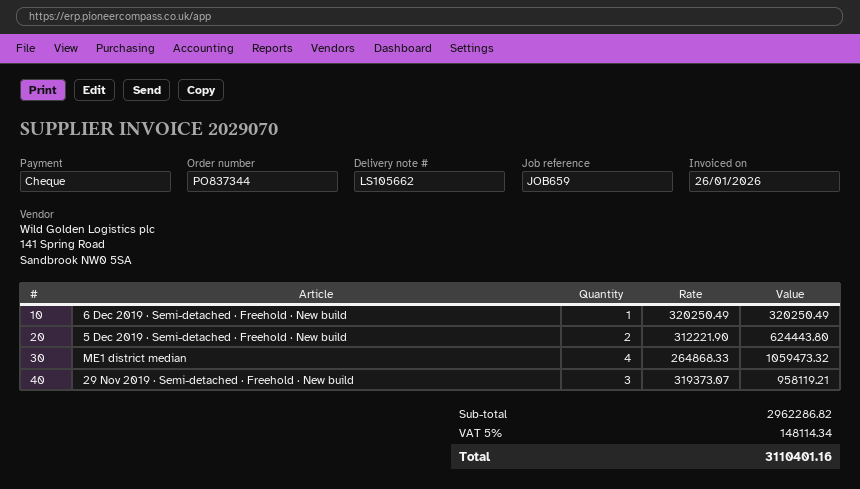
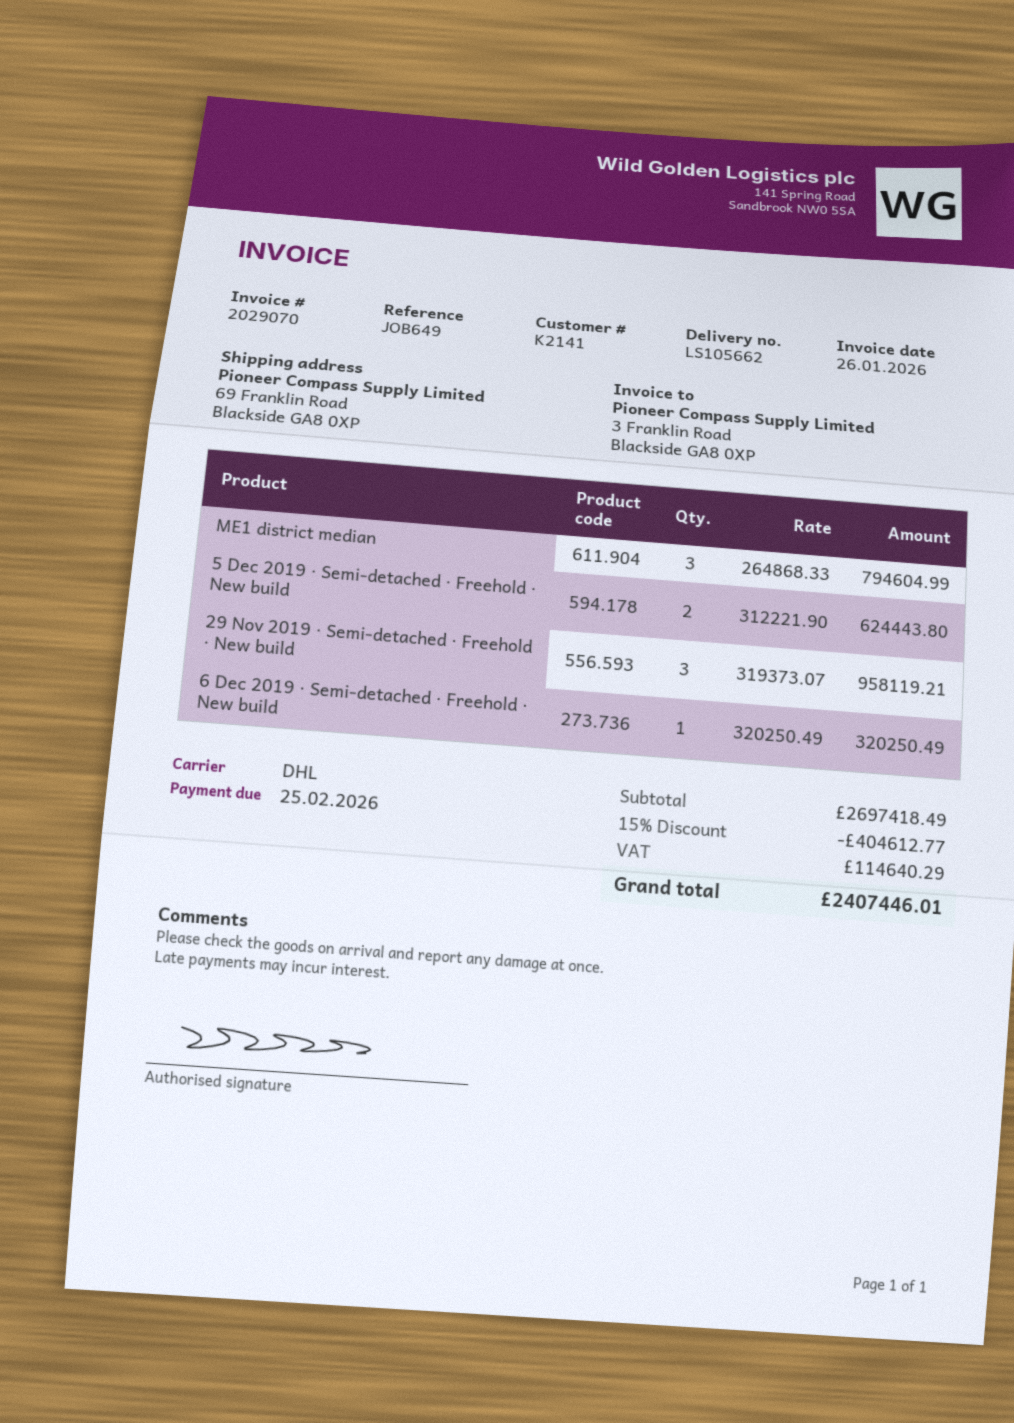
reference: JOB659 -> JOB649
ME1 district median: 4 x 264868.33 = 1059473.32 -> 3 x 264868.33 = 794604.99
subtotal: 2962286.82 -> 2697418.49
discount: none -> 15% = 404612.77
tax: 148114.34 -> 114640.29
total: 3110401.16 -> 2407446.01

